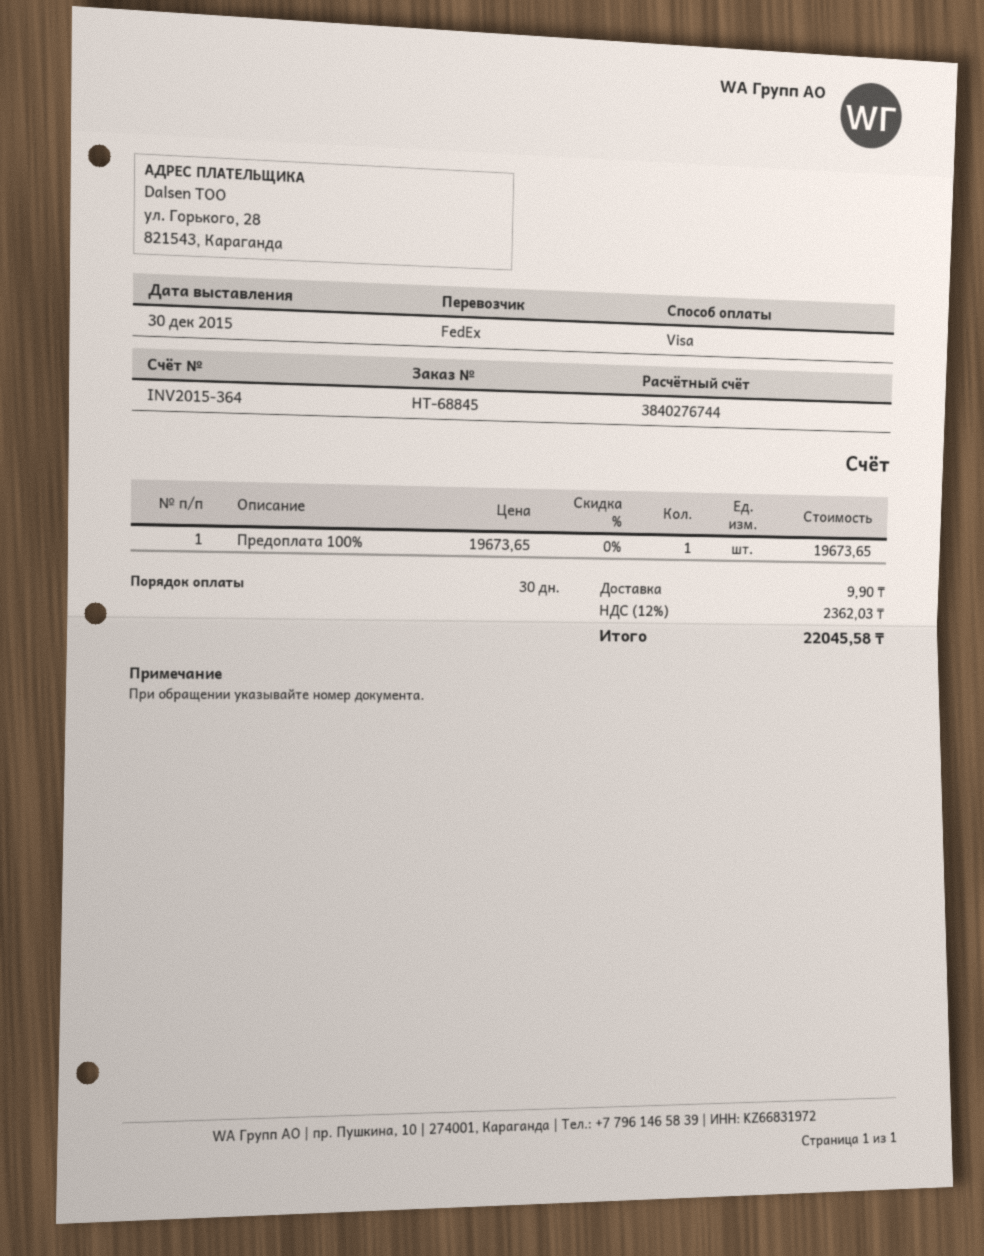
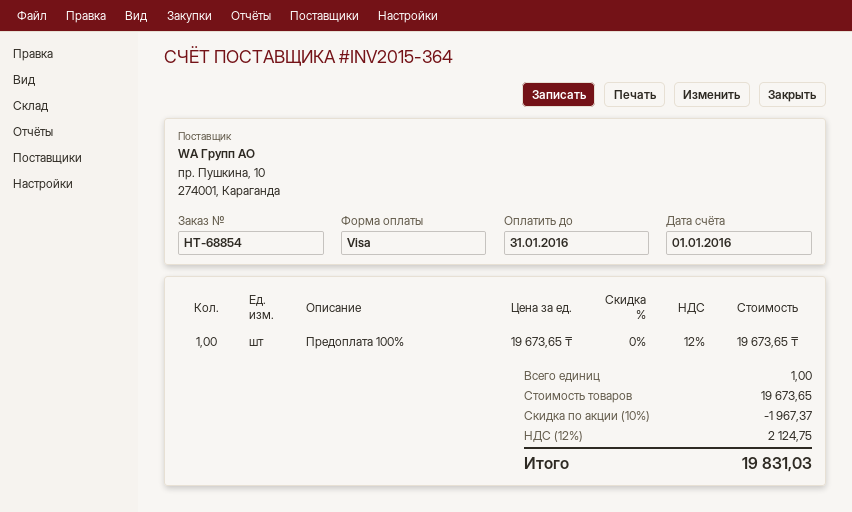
order number: HT-68845 -> HT-68854
invoice date: 2015-12-30 -> 2016-01-01
discount: none -> 10% = 1967.37
shipping: 9.90 -> none
tax: 12% = 2362.03 -> 12% = 2124.75
total: 22045.58 -> 19831.03

